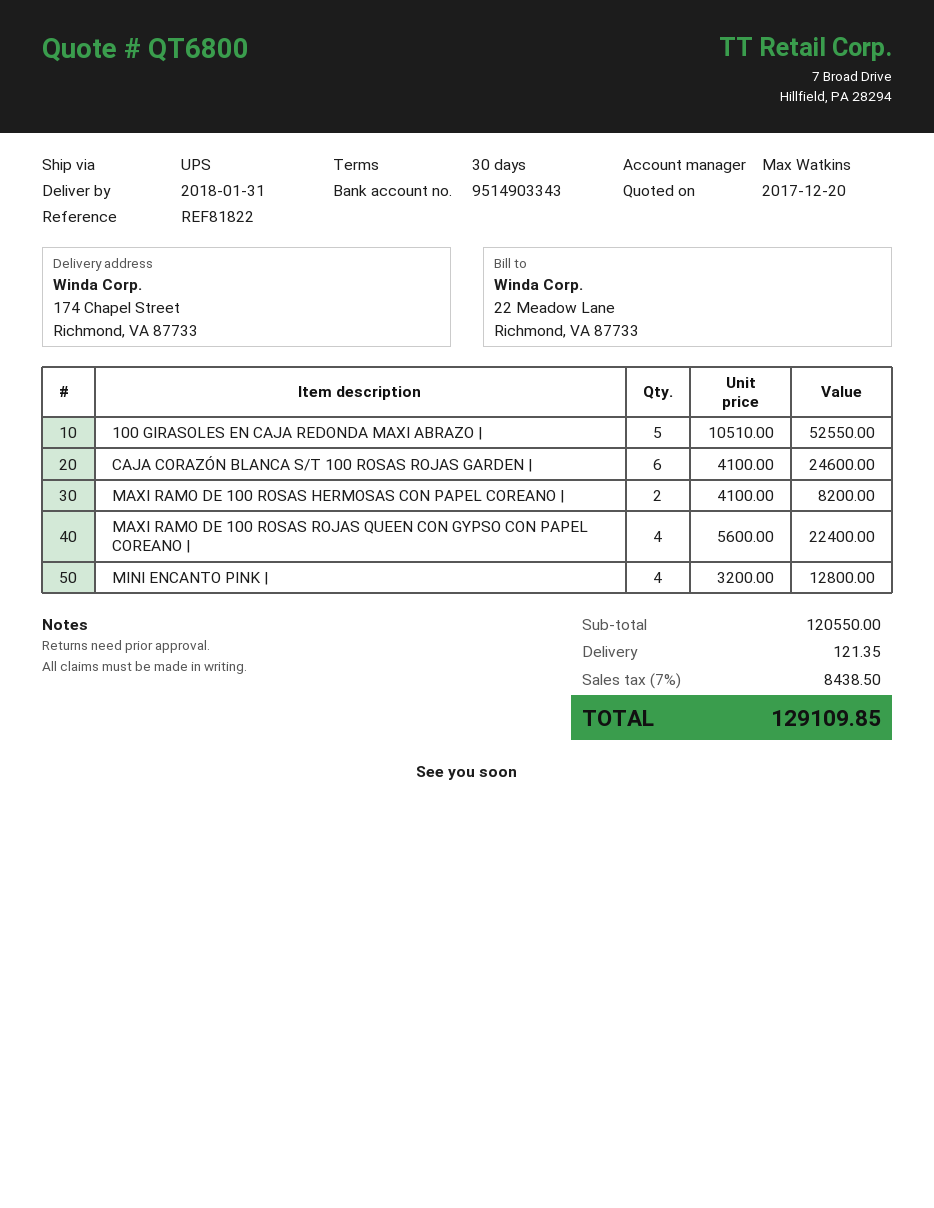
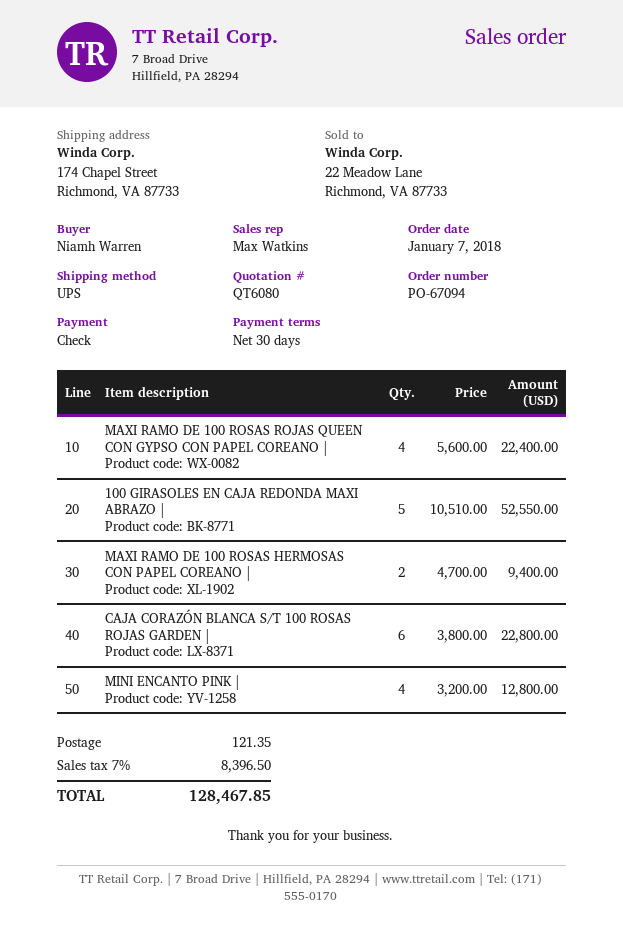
quote number: QT6800 -> QT6080
CAJA CORAZÓN BLANCA S/T 100 ROSAS ROJAS GARDEN |: 6 x 4100.00 = 24600.00 -> 6 x 3800.00 = 22800.00
MAXI RAMO DE 100 ROSAS HERMOSAS CON PAPEL COREANO |: 2 x 4100.00 = 8200.00 -> 2 x 4700.00 = 9400.00
tax: 7% = 8438.50 -> 7% = 8396.50
total: 129109.85 -> 128467.85

